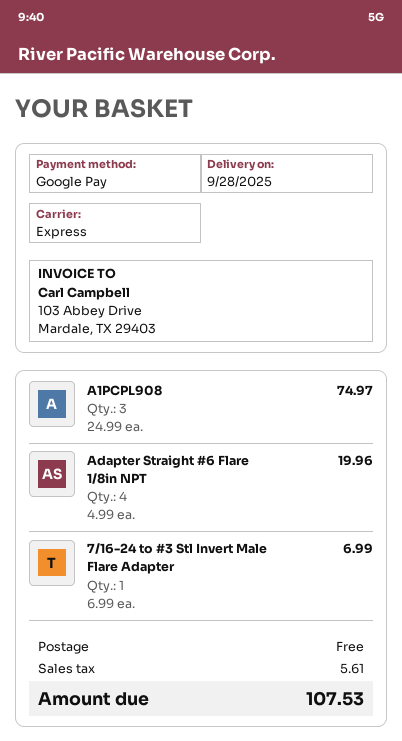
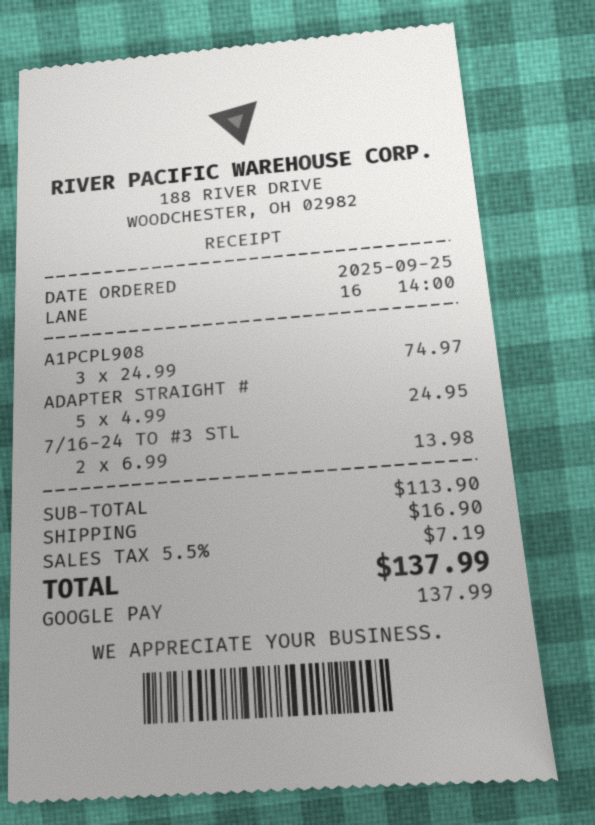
Adapter Straight #6 Flare 1/8in NPT: 4 x 4.99 = 19.96 -> 5 x 4.99 = 24.95
7/16-24 to #3 Stl Invert Male Flare Adapter: 1 x 6.99 = 6.99 -> 2 x 6.99 = 13.98
shipping: 0.00 -> 16.90
tax: 5.61 -> 7.19
total: 107.53 -> 137.99

